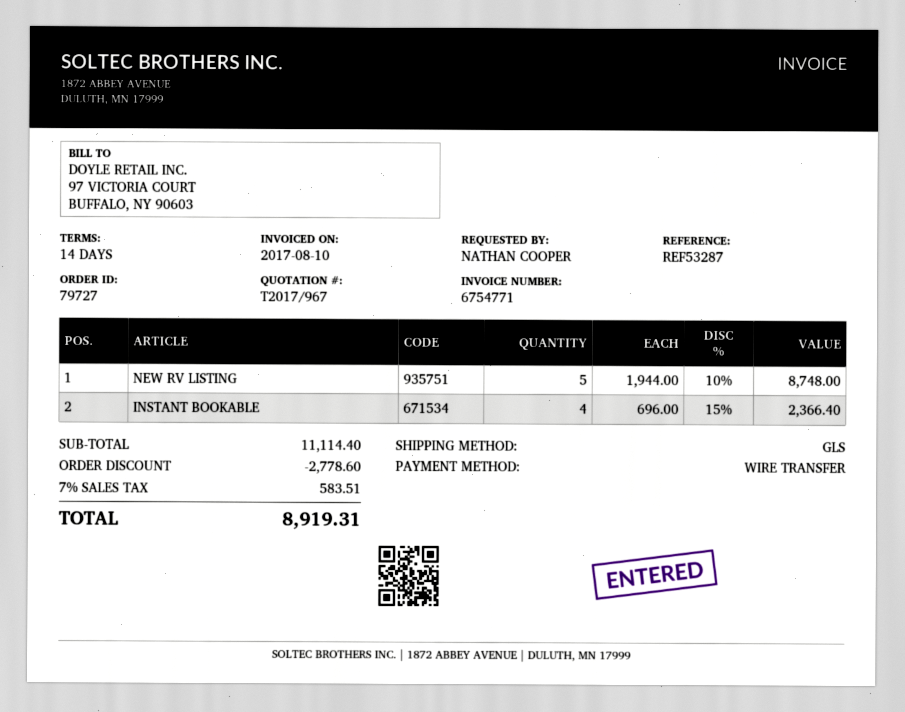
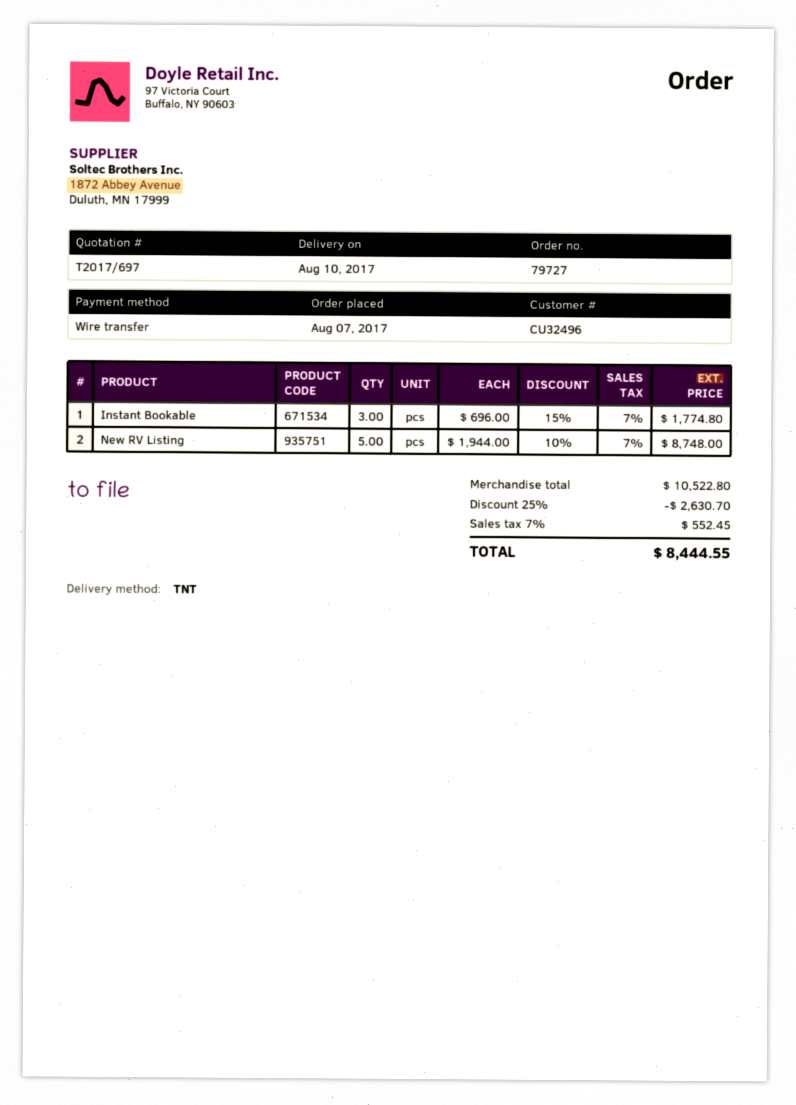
quote number: T2017/967 -> T2017/697
shipping method: GLS -> TNT
INSTANT BOOKABLE: 4 x 696.00 - 15% = 2366.40 -> 3 x 696.00 - 15% = 1774.80
subtotal: 11114.40 -> 10522.80
discount: 2778.60 -> 2630.70
tax: 7% = 583.51 -> 7% = 552.45
total: 8919.31 -> 8444.55

